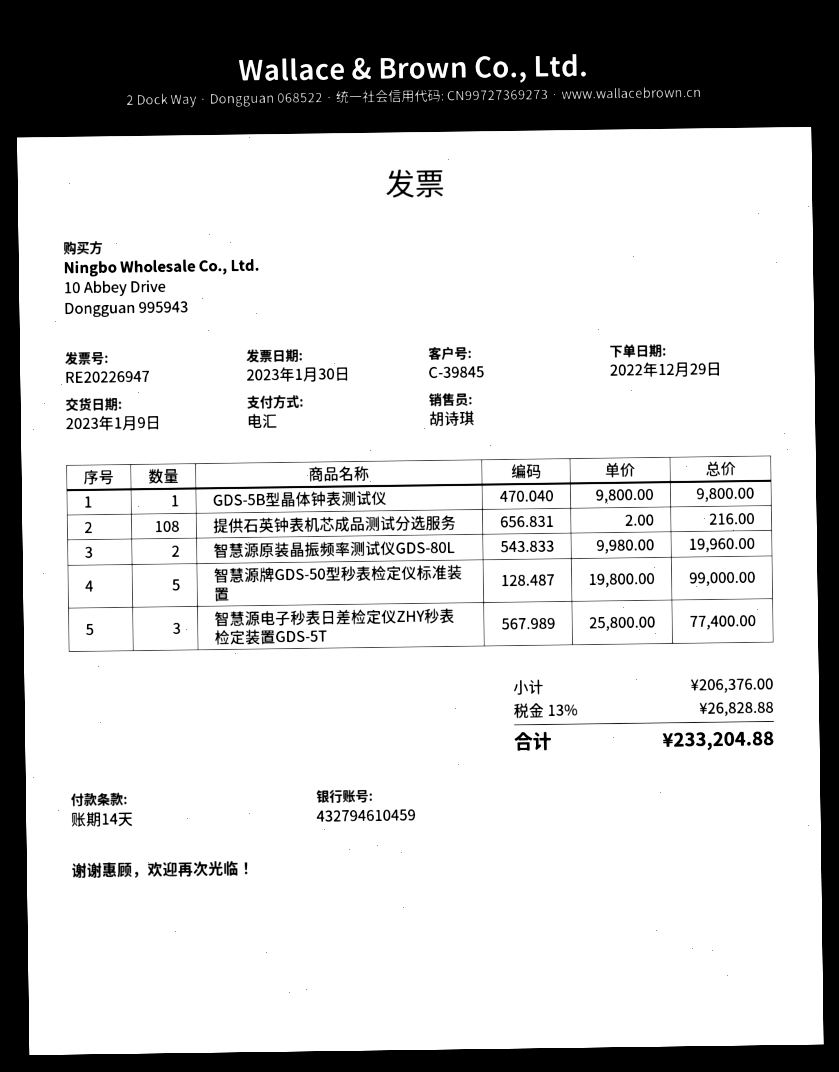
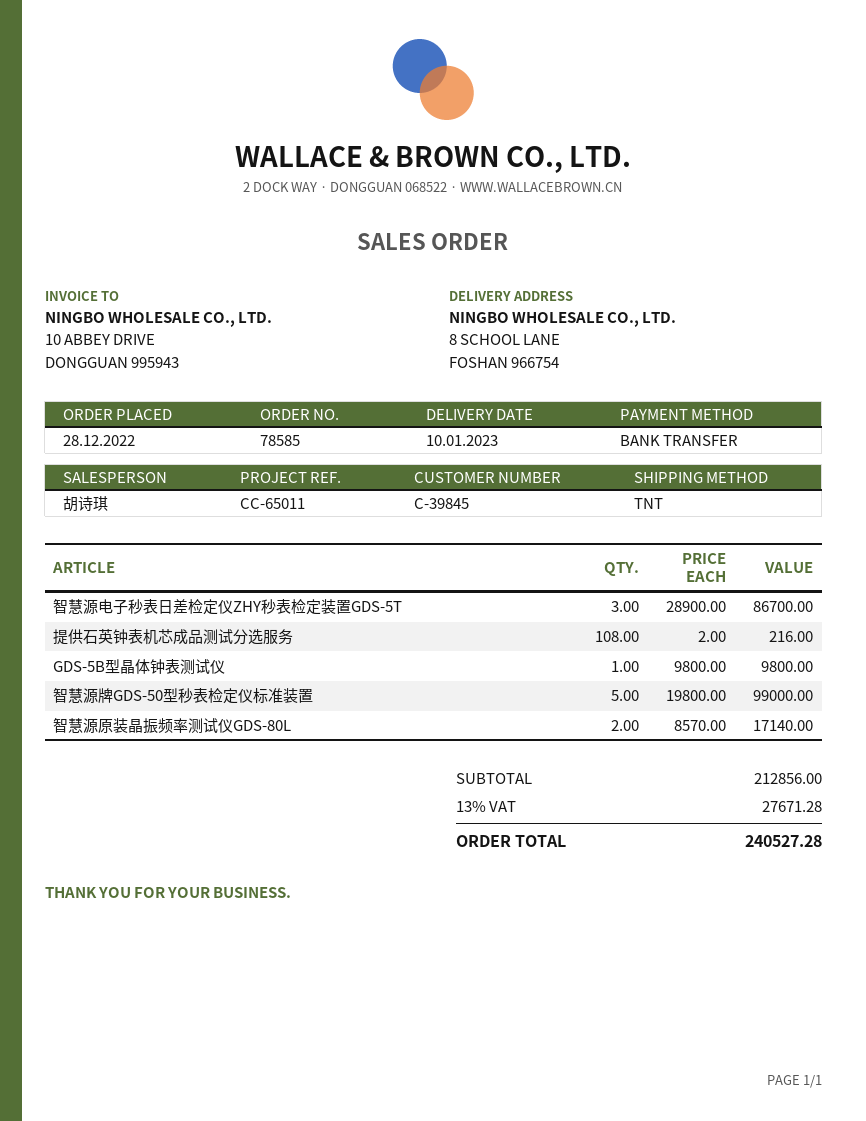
order date: 2022-12-29 -> 2022-12-28
delivery date: 2023-01-09 -> 2023-01-10
智慧源原装晶振频率测试仪GDS-80L: 2 x 9980.00 = 19960.00 -> 2 x 8570.00 = 17140.00
智慧源电子秒表日差检定仪ZHY秒表检定装置GDS-5T: 3 x 25800.00 = 77400.00 -> 3 x 28900.00 = 86700.00
subtotal: 206376.00 -> 212856.00
tax: 13% = 26828.88 -> 13% = 27671.28
total: 233204.88 -> 240527.28

